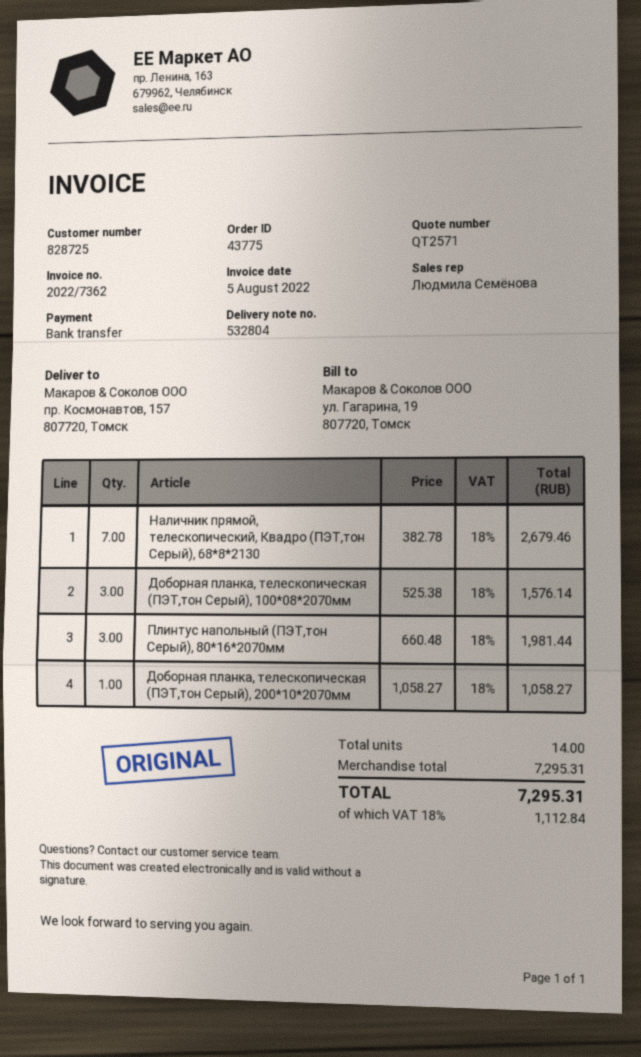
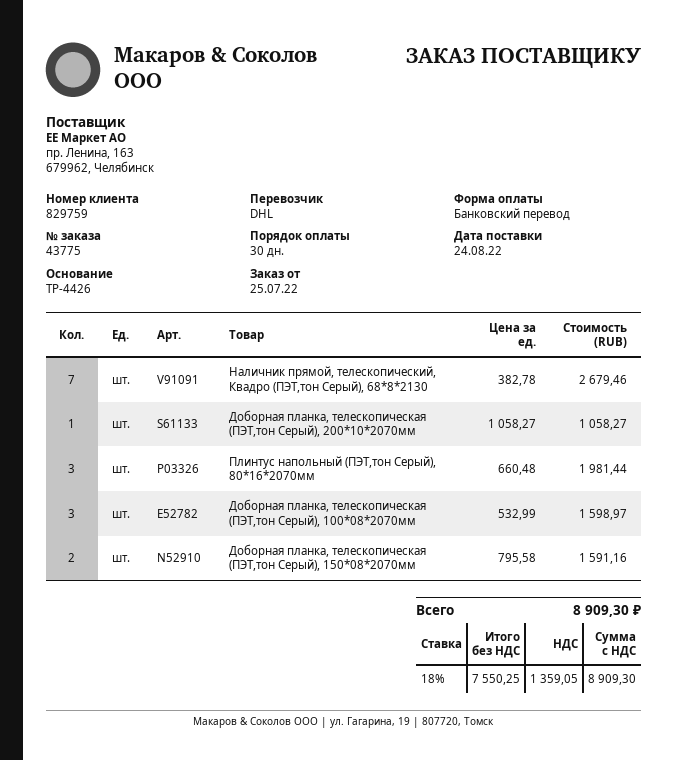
customer number: 828725 -> 829759
Доборная планка, телескопическая (ПЭТ,тон Серый), 100*08*2070мм: 3 x 525.38 = 1576.14 -> 3 x 532.99 = 1598.97
Доборная планка, телескопическая (ПЭТ,тон Серый), 150*08*2070мм: none -> 2 x 795.58 = 1591.16
tax: 18% = 1112.84 -> 18% = 1359.05
total: 7295.31 -> 8909.30

